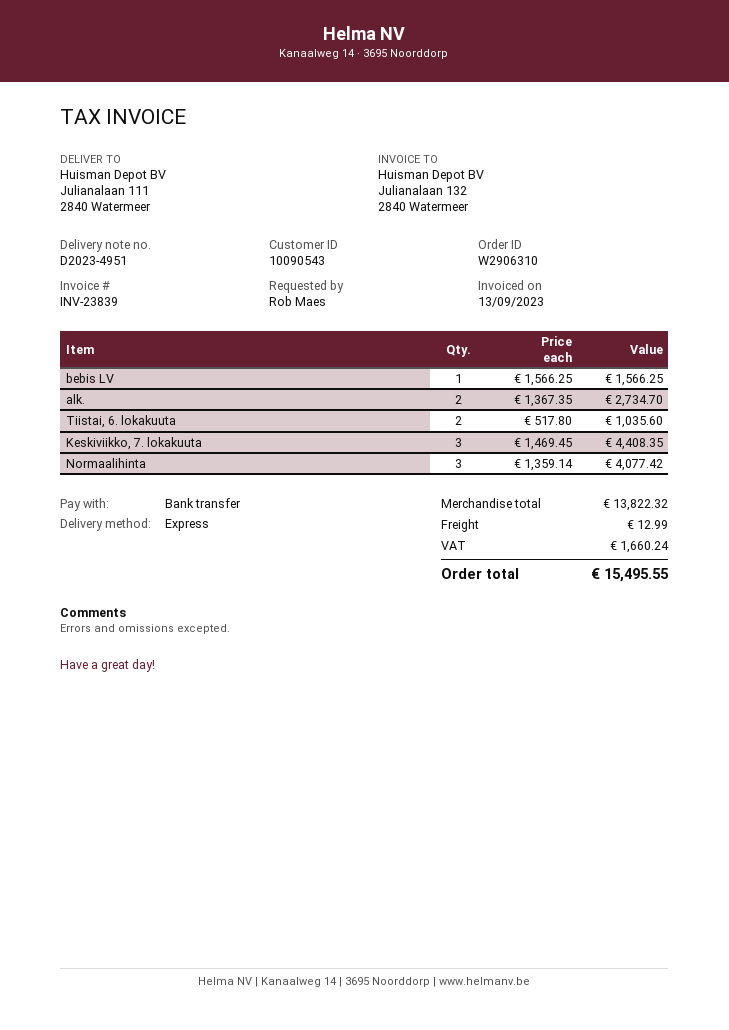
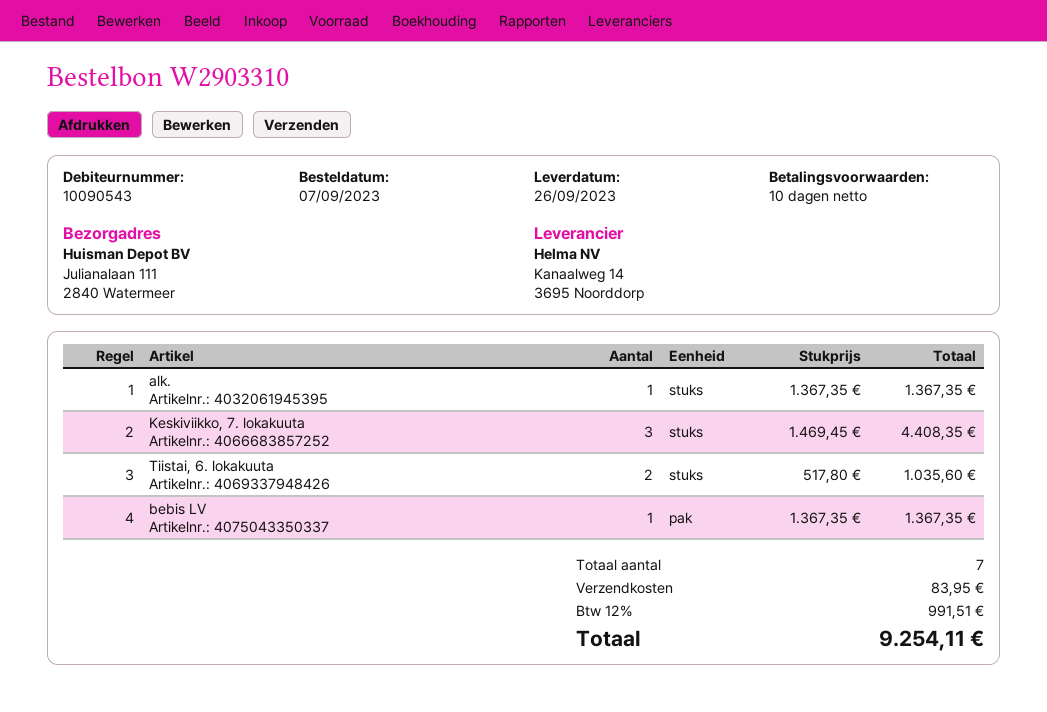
order number: W2906310 -> W2903310
bebis LV: 1 x 1566.25 = 1566.25 -> 1 x 1367.35 = 1367.35
alk.: 2 x 1367.35 = 2734.70 -> 1 x 1367.35 = 1367.35
Normaalihinta: 3 x 1359.14 = 4077.42 -> none
shipping: 12.99 -> 83.95
tax: 1660.24 -> 991.51
total: 15495.55 -> 9254.11

